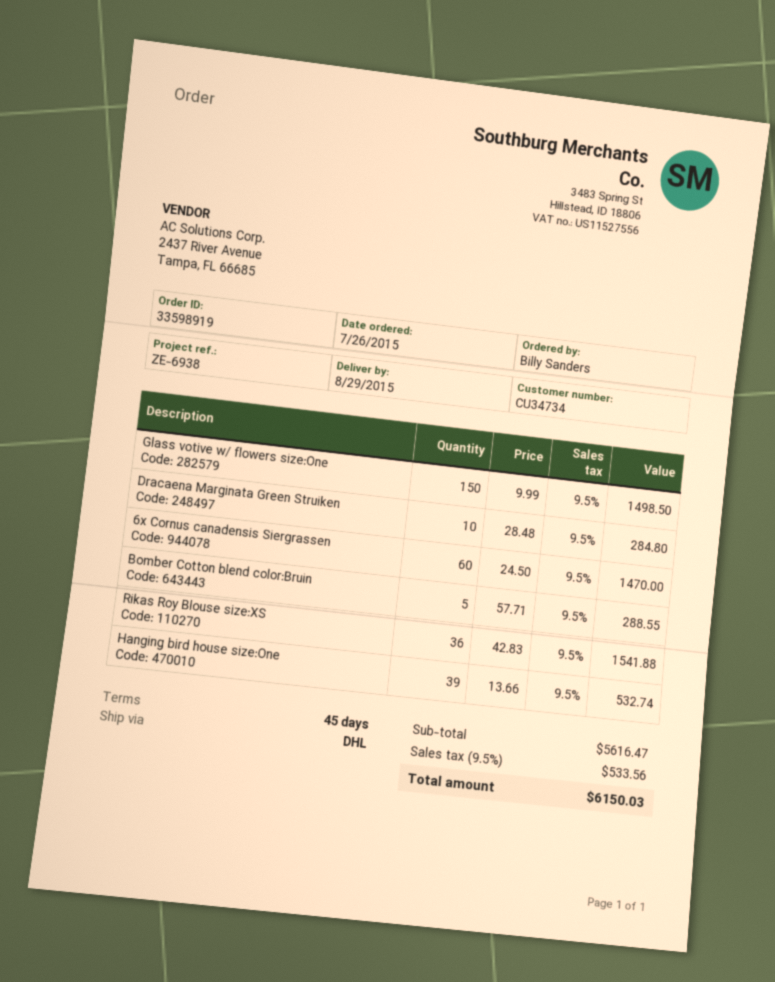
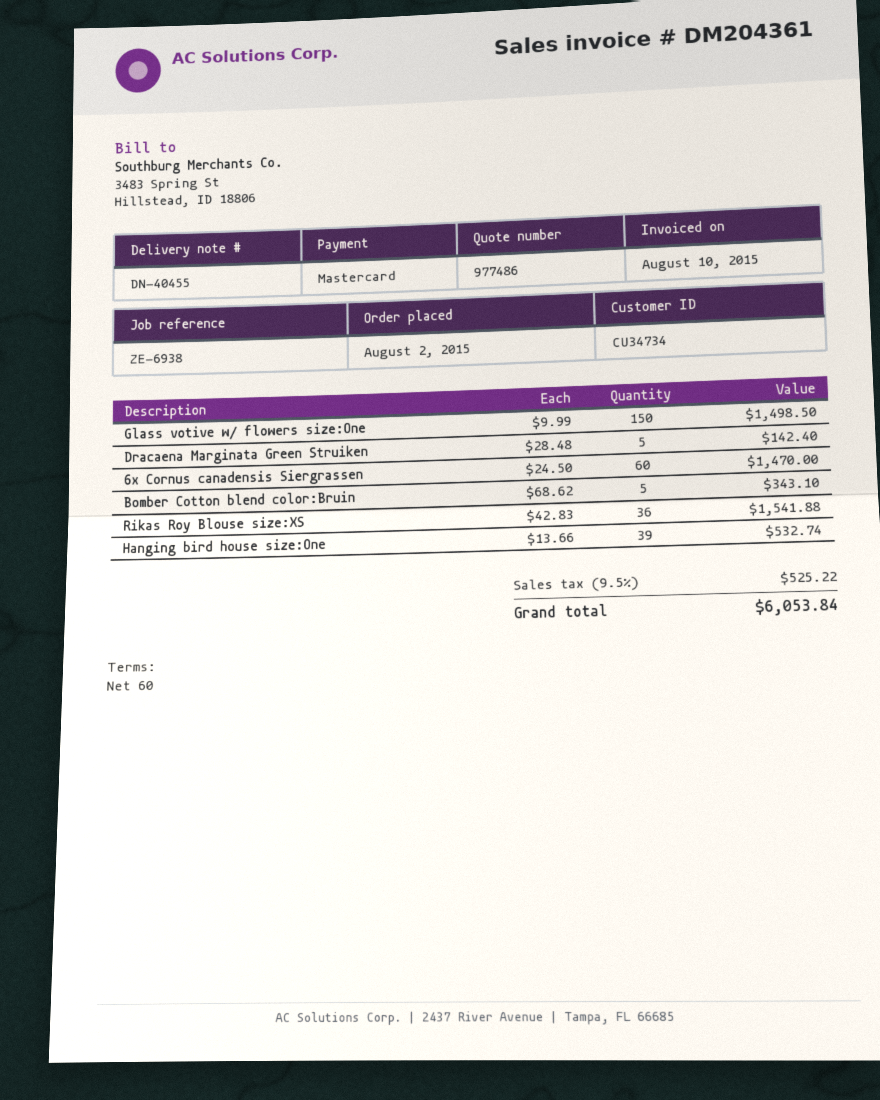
order date: 2015-07-26 -> 2015-08-02
payment terms: 45 days -> 60 days
Dracaena Marginata Green Struiken: 10 x 28.48 = 284.80 -> 5 x 28.48 = 142.40
Bomber Cotton blend color:Bruin: 5 x 57.71 = 288.55 -> 5 x 68.62 = 343.10
tax: 9.5% = 533.56 -> 9.5% = 525.22
total: 6150.03 -> 6053.84

